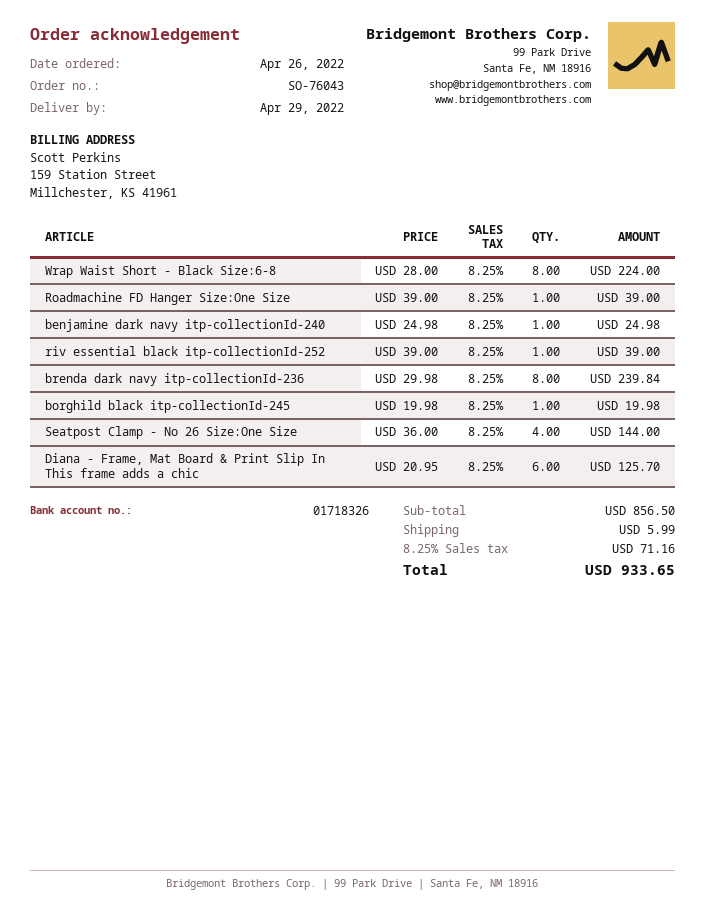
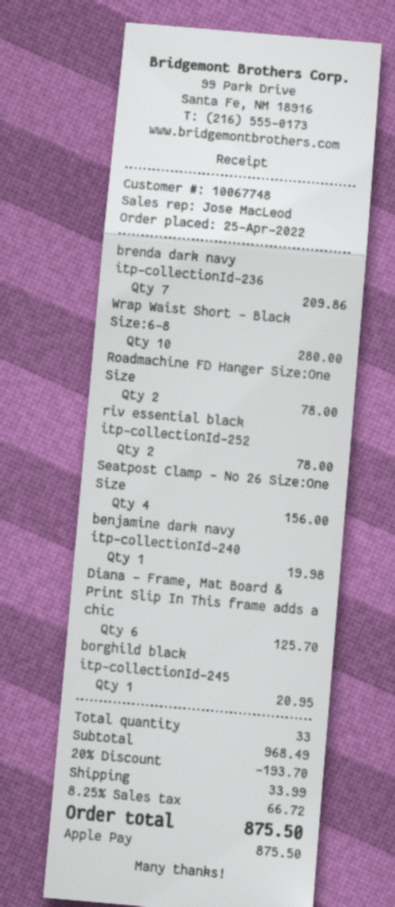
order date: 2022-04-26 -> 2022-04-25
Wrap Waist Short - Black Size:6-8: 8 for 224.00 -> 10 for 280.00
Roadmachine FD Hanger Size:One Size: 1 for 39.00 -> 2 for 78.00
benjamine dark navy itp-collectionId-240: 1 for 24.98 -> 1 for 19.98
riv essential black itp-collectionId-252: 1 for 39.00 -> 2 for 78.00
brenda dark navy itp-collectionId-236: 8 for 239.84 -> 7 for 209.86
borghild black itp-collectionId-245: 1 for 19.98 -> 1 for 20.95
Seatpost Clamp - No 26 Size:One Size: 4 for 144.00 -> 4 for 156.00
subtotal: 856.50 -> 968.49
discount: none -> 20% = 193.70
shipping: 5.99 -> 33.99
tax: 8.25% = 71.16 -> 8.25% = 66.72
total: 933.65 -> 875.50

